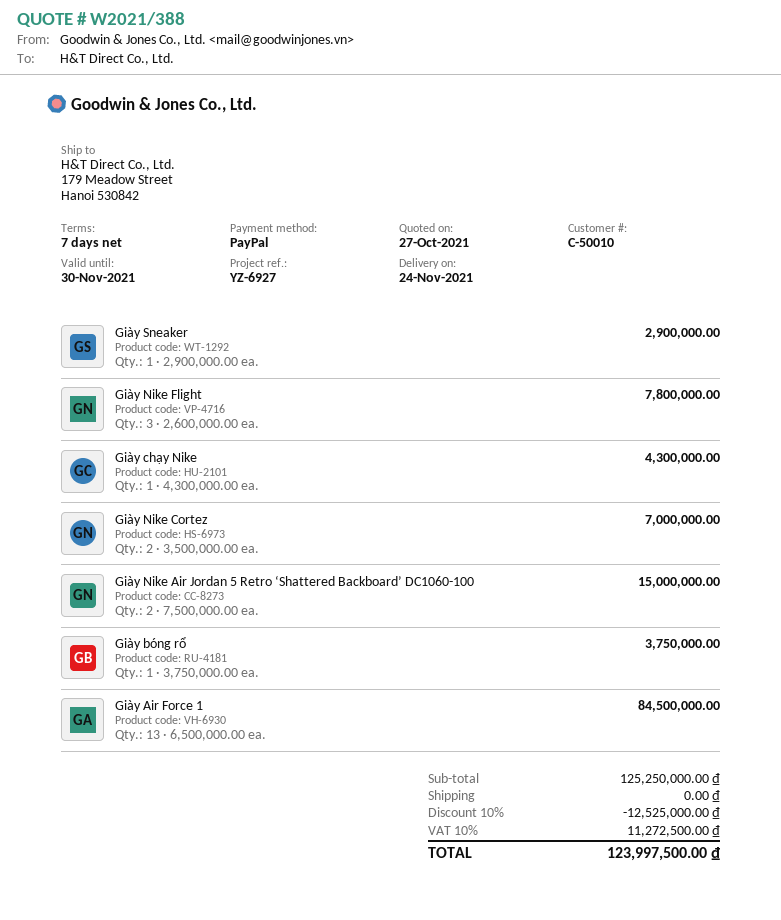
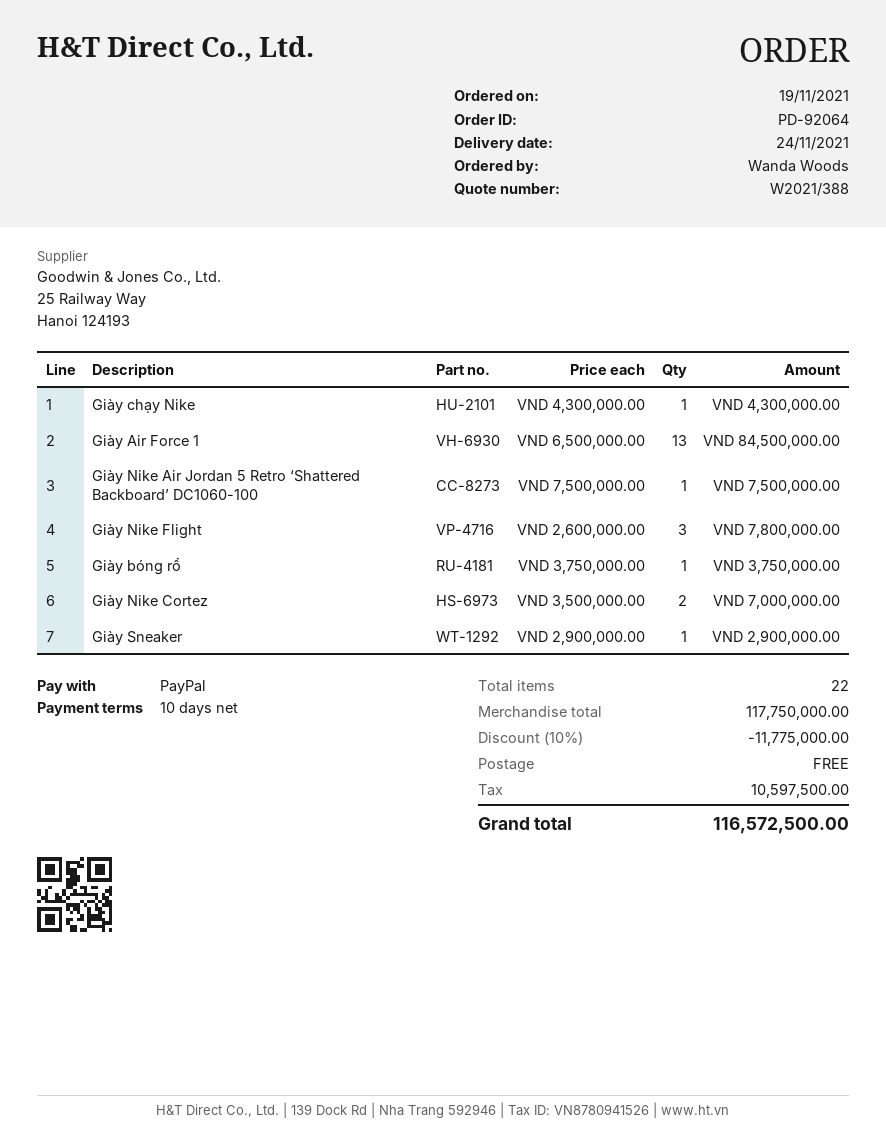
payment terms: 7 days -> 10 days
Giày Nike Air Jordan 5 Retro ‘Shattered Backboard’ DC1060-100: 2 x 7500000.00 = 15000000.00 -> 1 x 7500000.00 = 7500000.00
subtotal: 125250000.00 -> 117750000.00
discount: 10% = 12525000.00 -> 10% = 11775000.00
tax: 11272500.00 -> 10597500.00
total: 123997500.00 -> 116572500.00

